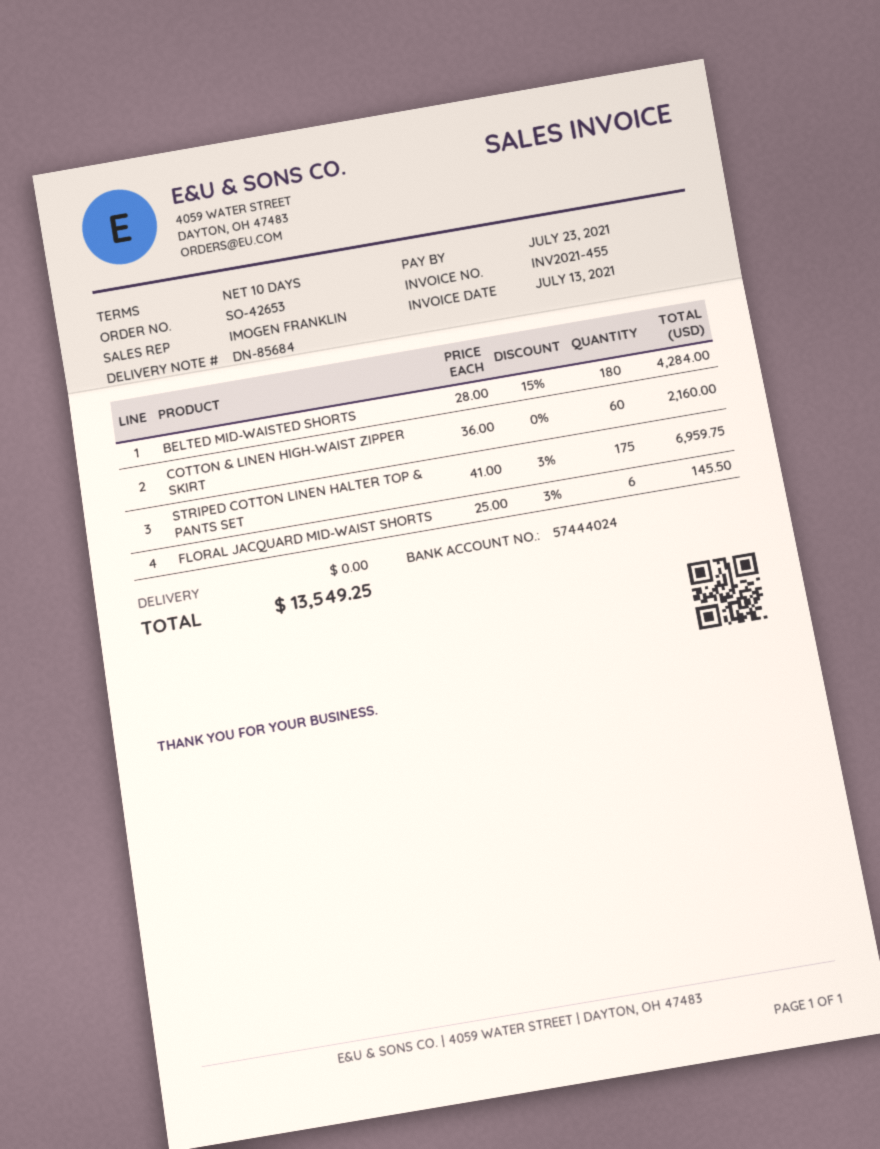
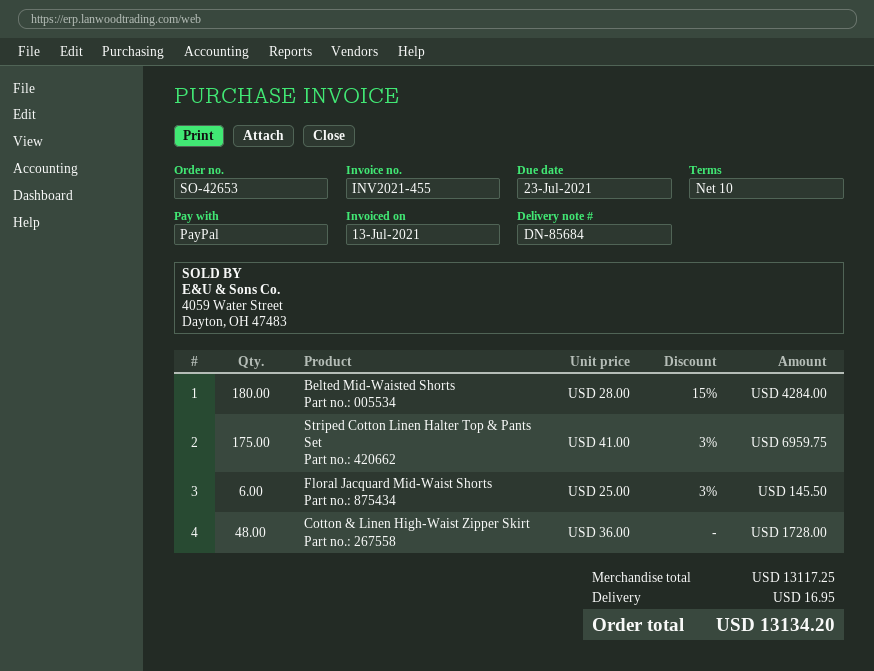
COTTON & LINEN HIGH-WAIST ZIPPER SKIRT: 60 x 36.00 = 2160.00 -> 48 x 36.00 = 1728.00
shipping: 0.00 -> 16.95
total: 13549.25 -> 13134.20

